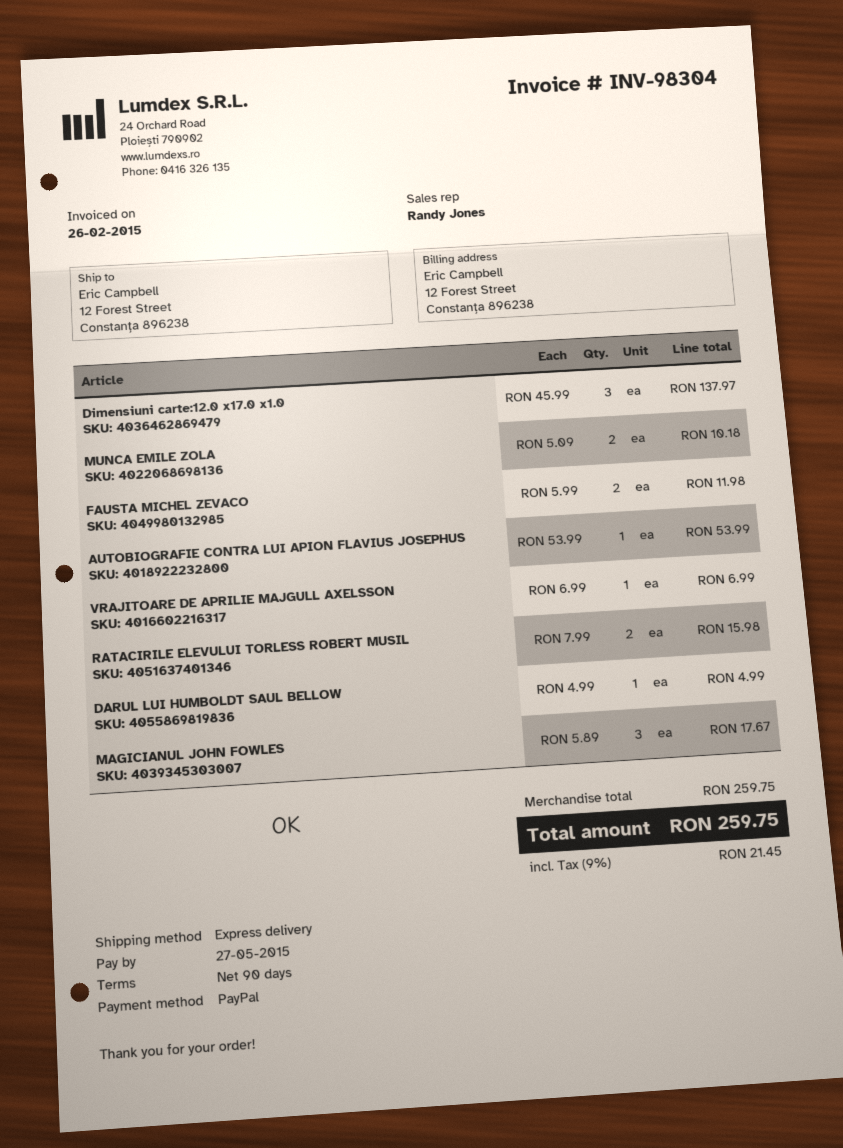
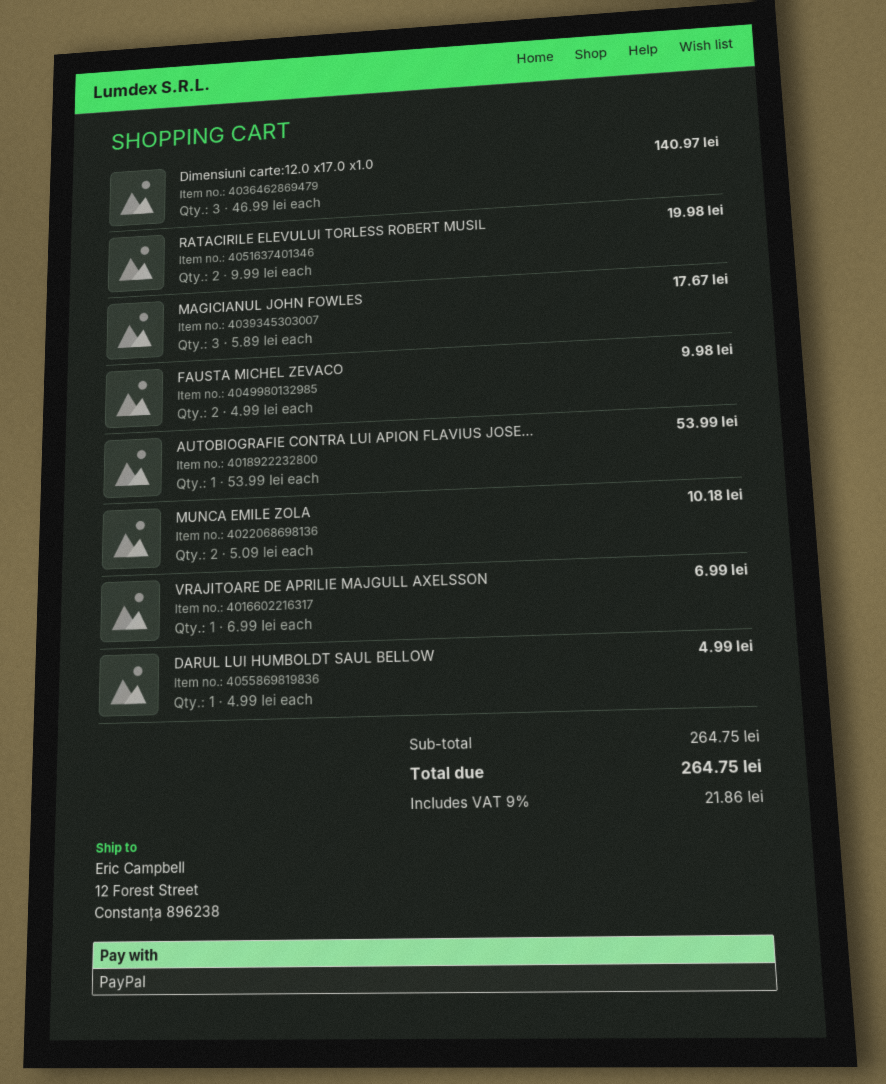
Dimensiuni carte:12.0 x17.0 x1.0: 3 x 45.99 = 137.97 -> 3 x 46.99 = 140.97
FAUSTA MICHEL ZEVACO: 2 x 5.99 = 11.98 -> 2 x 4.99 = 9.98
RATACIRILE ELEVULUI TORLESS ROBERT MUSIL: 2 x 7.99 = 15.98 -> 2 x 9.99 = 19.98
subtotal: 259.75 -> 264.75
tax: 9% = 21.45 -> 9% = 21.86
total: 259.75 -> 264.75

